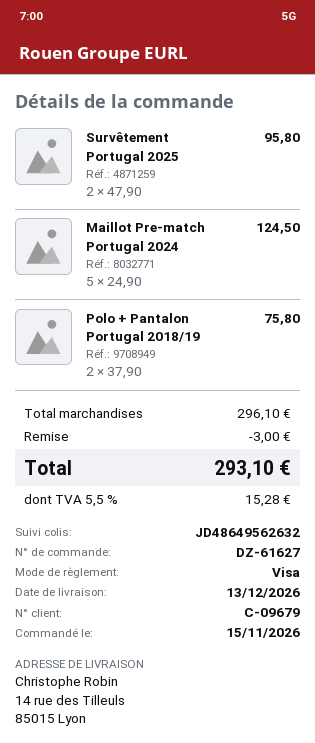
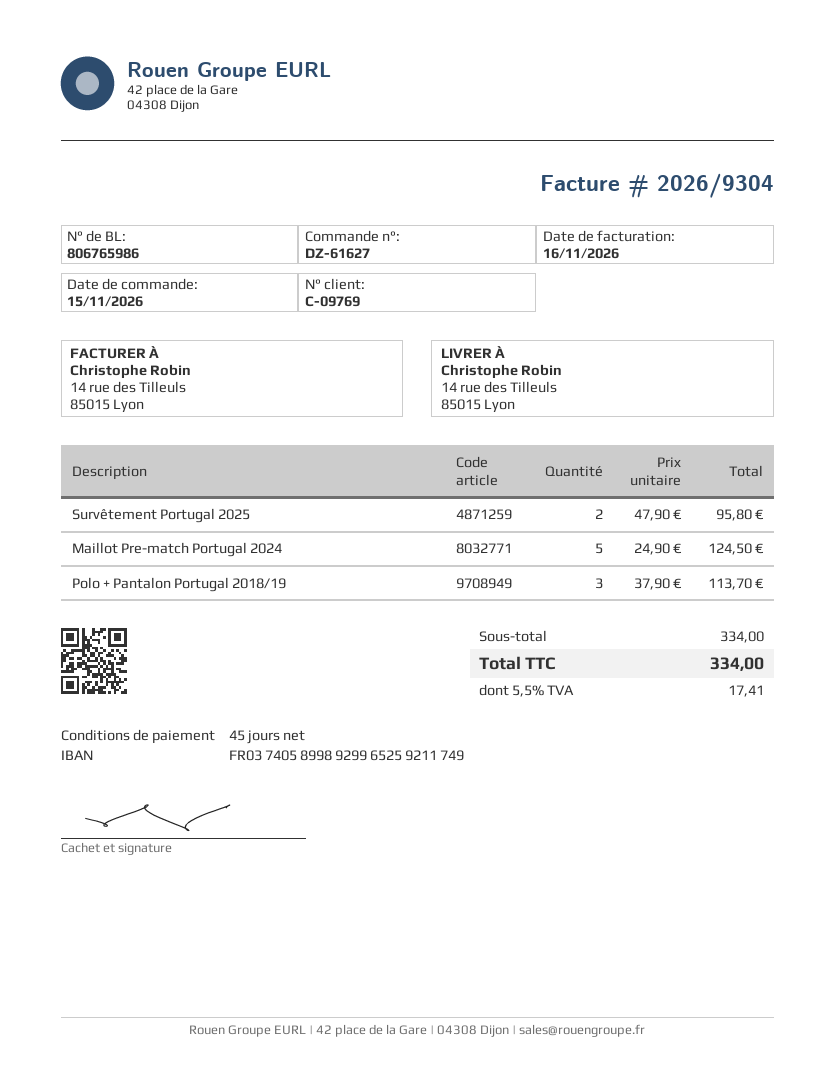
customer number: C-09679 -> C-09769
Polo + Pantalon Portugal 2018/19: 2 x 37.90 = 75.80 -> 3 x 37.90 = 113.70
subtotal: 296.10 -> 334.00
discount: 3.00 -> none
tax: 5.5% = 15.28 -> 5.5% = 17.41
total: 293.10 -> 334.00

